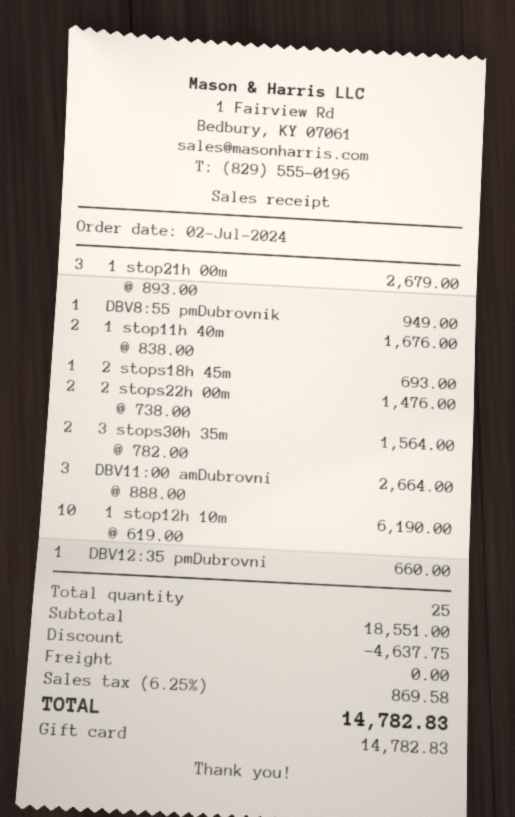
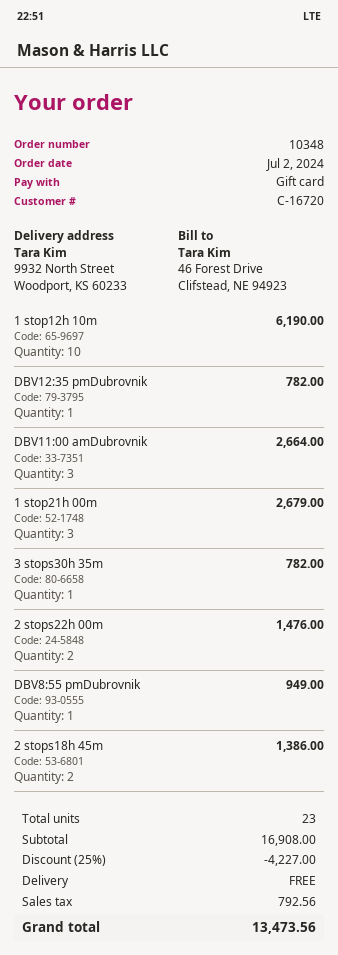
1 stop11h 40m: 2 for 1676.00 -> none
2 stops18h 45m: 1 for 693.00 -> 2 for 1386.00
3 stops30h 35m: 2 for 1564.00 -> 1 for 782.00
DBV12:35 pmDubrovni: 1 for 660.00 -> 1 for 782.00
total quantity: 25 -> 23
subtotal: 18551.00 -> 16908.00
discount: 4637.75 -> 4227.00
tax: 869.58 -> 792.56
total: 14782.83 -> 13473.56

